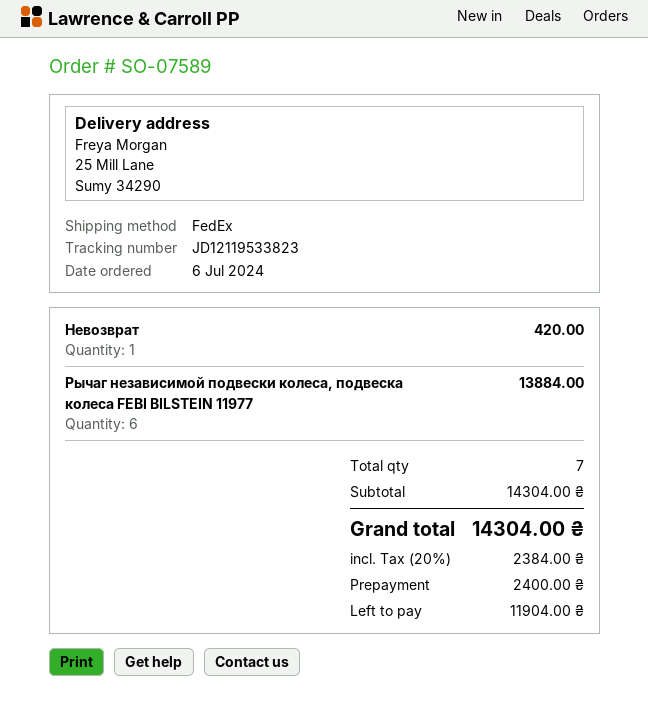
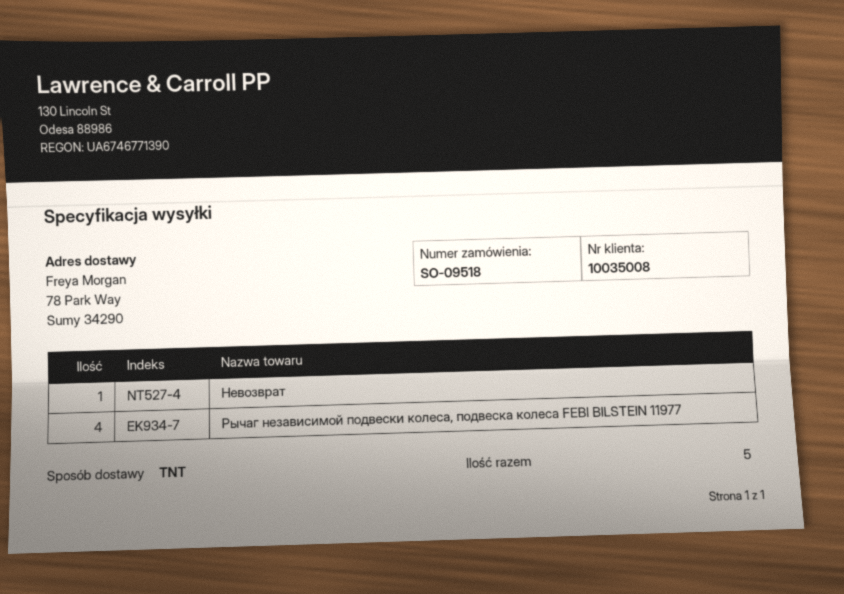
order number: SO-07589 -> SO-09518
shipping method: FedEx -> TNT
ship to: 25 Mill Lane, Sumy 34290 -> 78 Park Way, Sumy 34290
Рычаг независимой подвески колеса, подвеска колеса FEBI BILSTEIN 11977: 6 -> 4
total quantity: 7 -> 5

